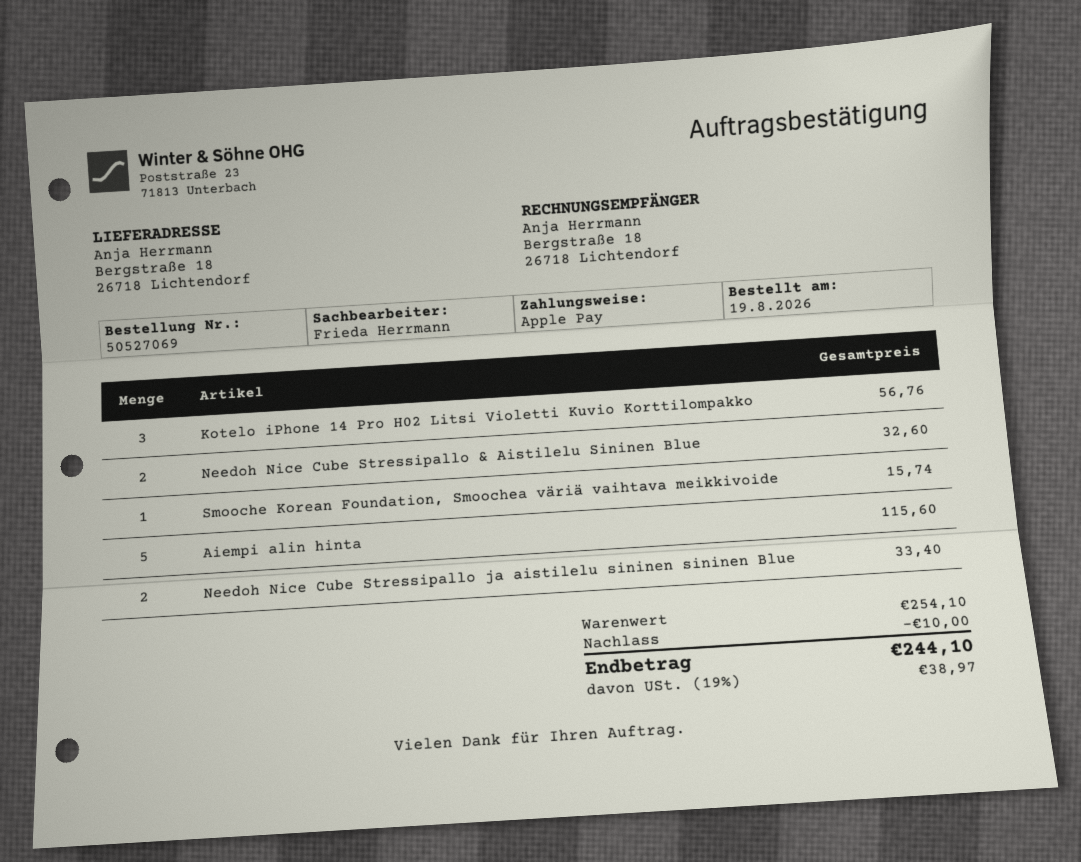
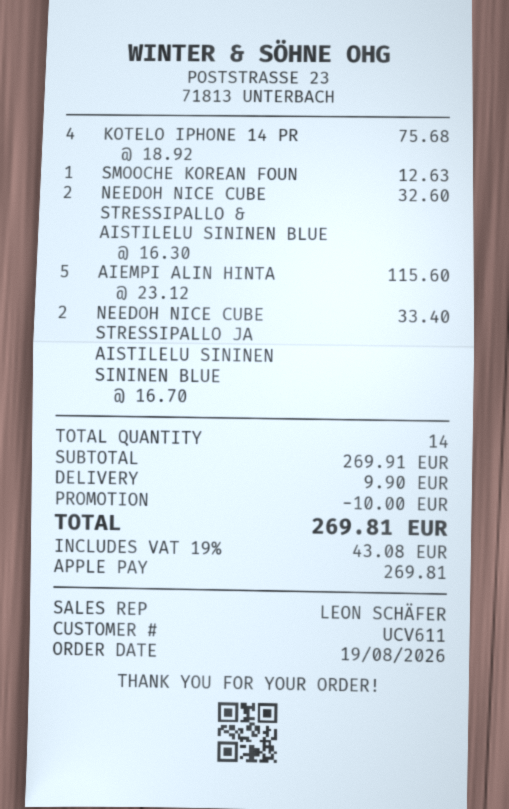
sales rep: Frieda Herrmann -> LEON SCHÄFER
Kotelo iPhone 14 Pro H02 Litsi Violetti Kuvio Korttilompakko: 3 for 56.76 -> 4 for 75.68
Smooche Korean Foundation, Smoochea väriä vaihtava meikkivoide: 1 for 15.74 -> 1 for 12.63
subtotal: 254.10 -> 269.91
shipping: none -> 9.90
tax: 19% = 38.97 -> 19% = 43.08
total: 244.10 -> 269.81

